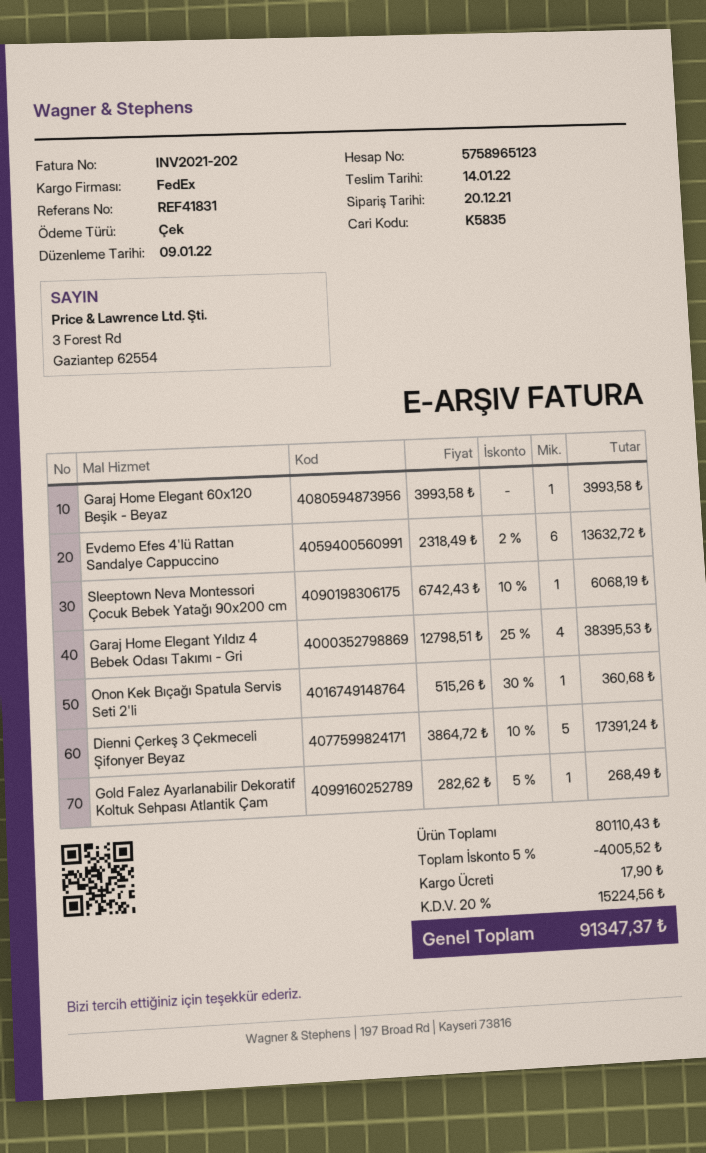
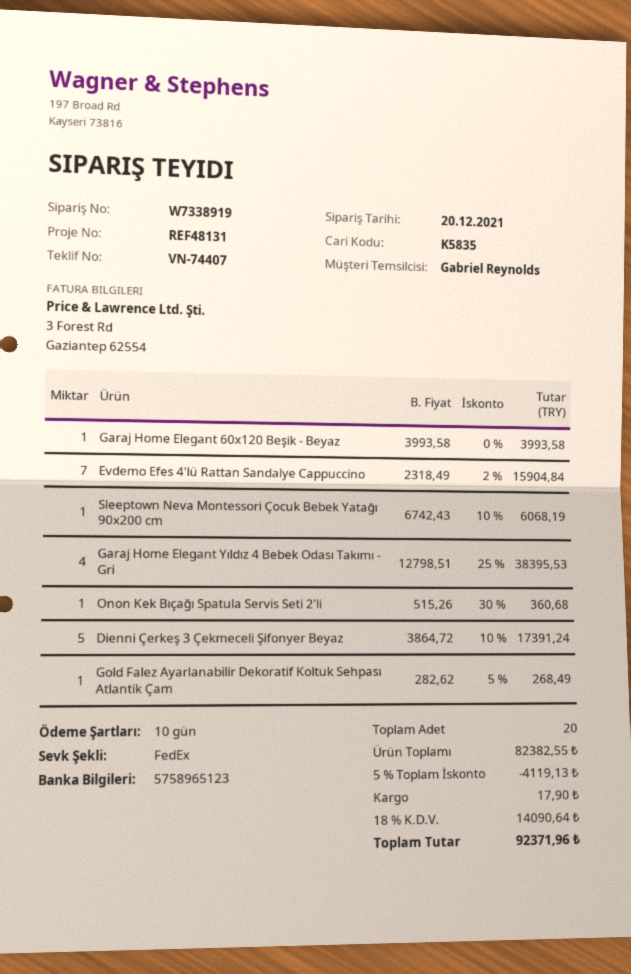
reference: REF41831 -> REF48131
Evdemo Efes 4'lü Rattan Sandalye Cappuccino: 6 x 2318.49 - 2% = 13632.72 -> 7 x 2318.49 - 2% = 15904.84
subtotal: 80110.43 -> 82382.55
discount: 5% = 4005.52 -> 5% = 4119.13
tax: 20% = 15224.56 -> 18% = 14090.64
total: 91347.37 -> 92371.96

